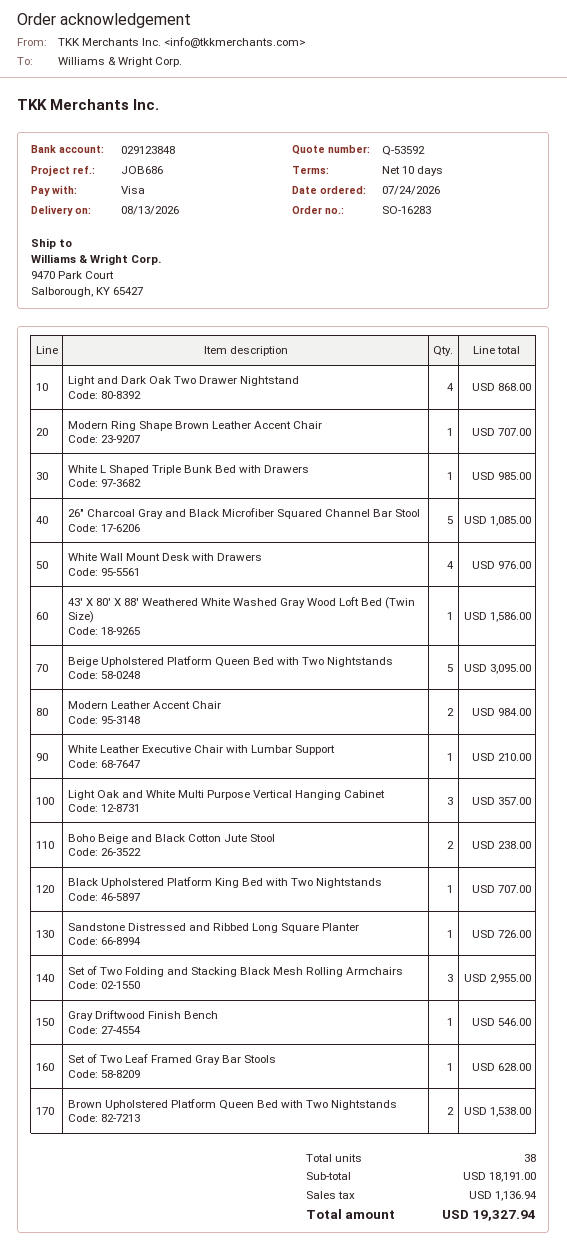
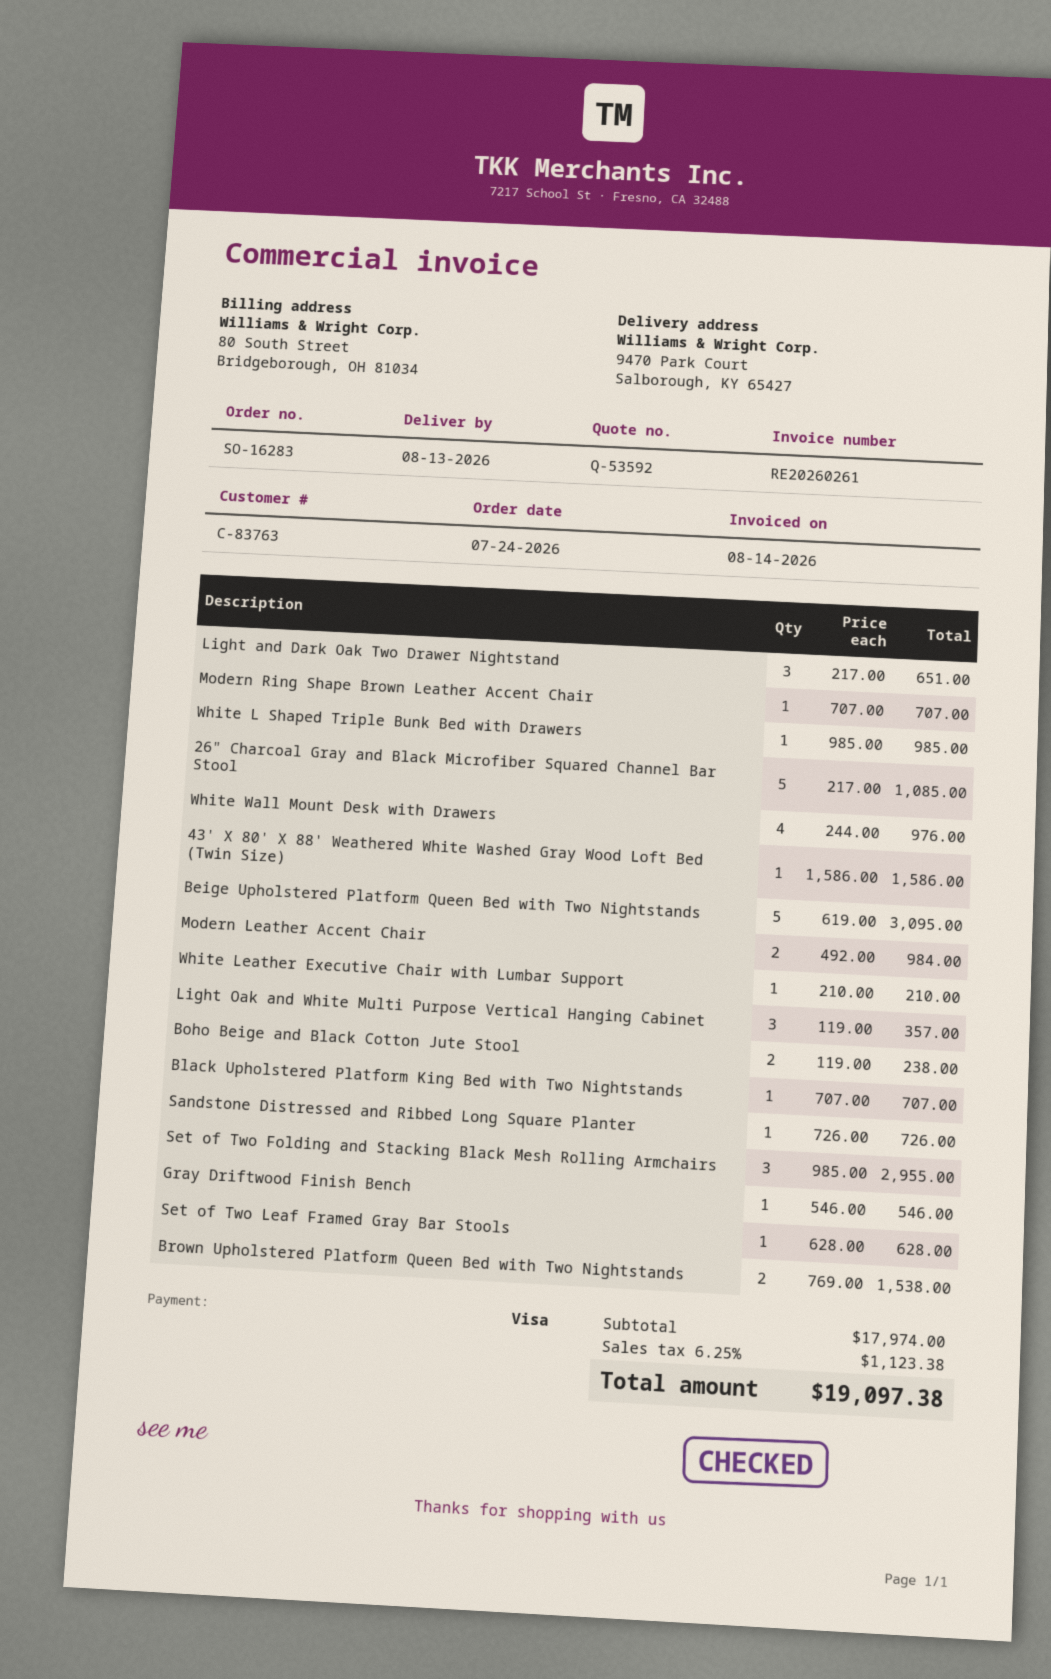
Light and Dark Oak Two Drawer Nightstand: 4 for 868.00 -> 3 for 651.00
subtotal: 18191.00 -> 17974.00
tax: 1136.94 -> 1123.38
total: 19327.94 -> 19097.38

